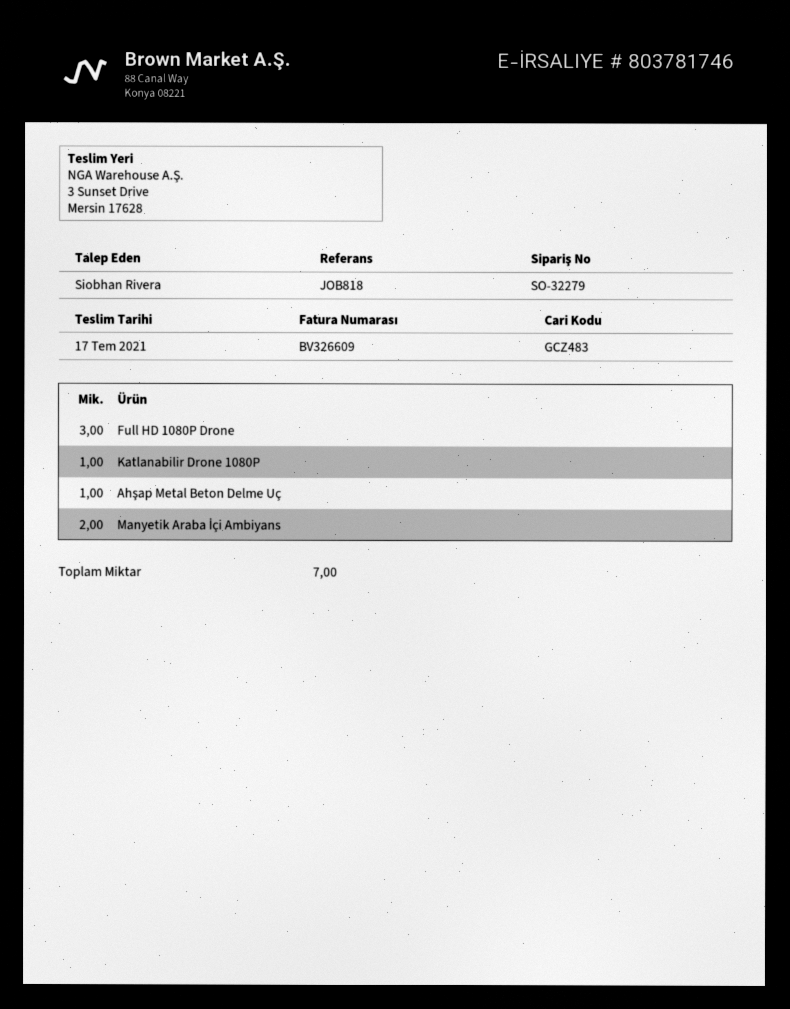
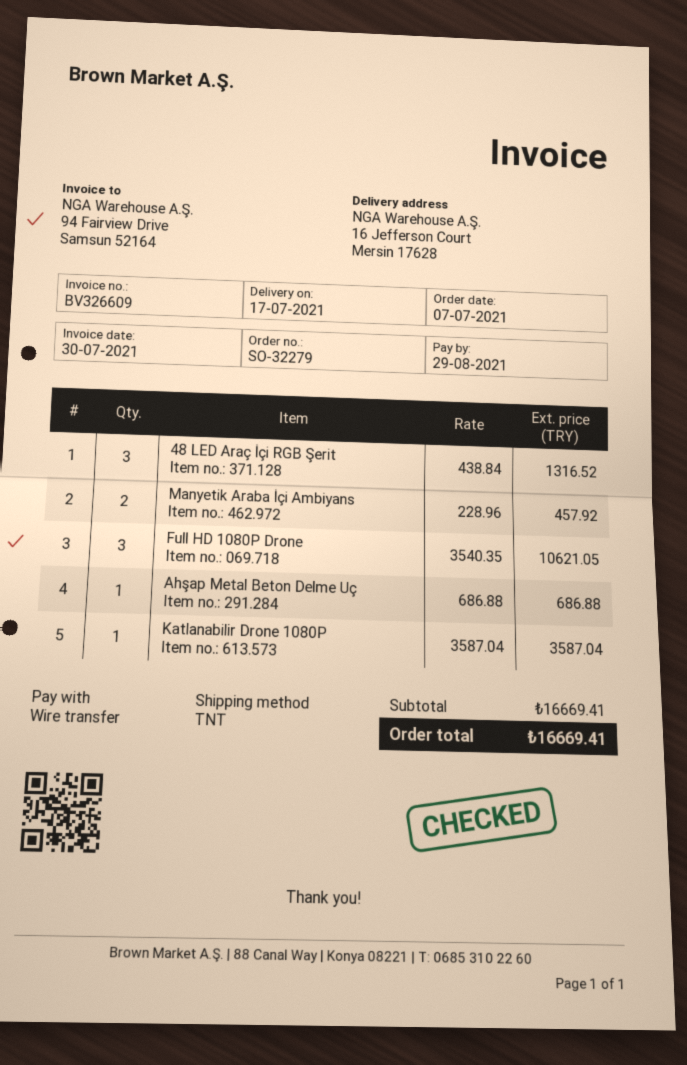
ship to: 3 Sunset Drive, Mersin 17628 -> 16 Jefferson Court, Mersin 17628
48 LED Araç İçi RGB Şerit: none -> 3

